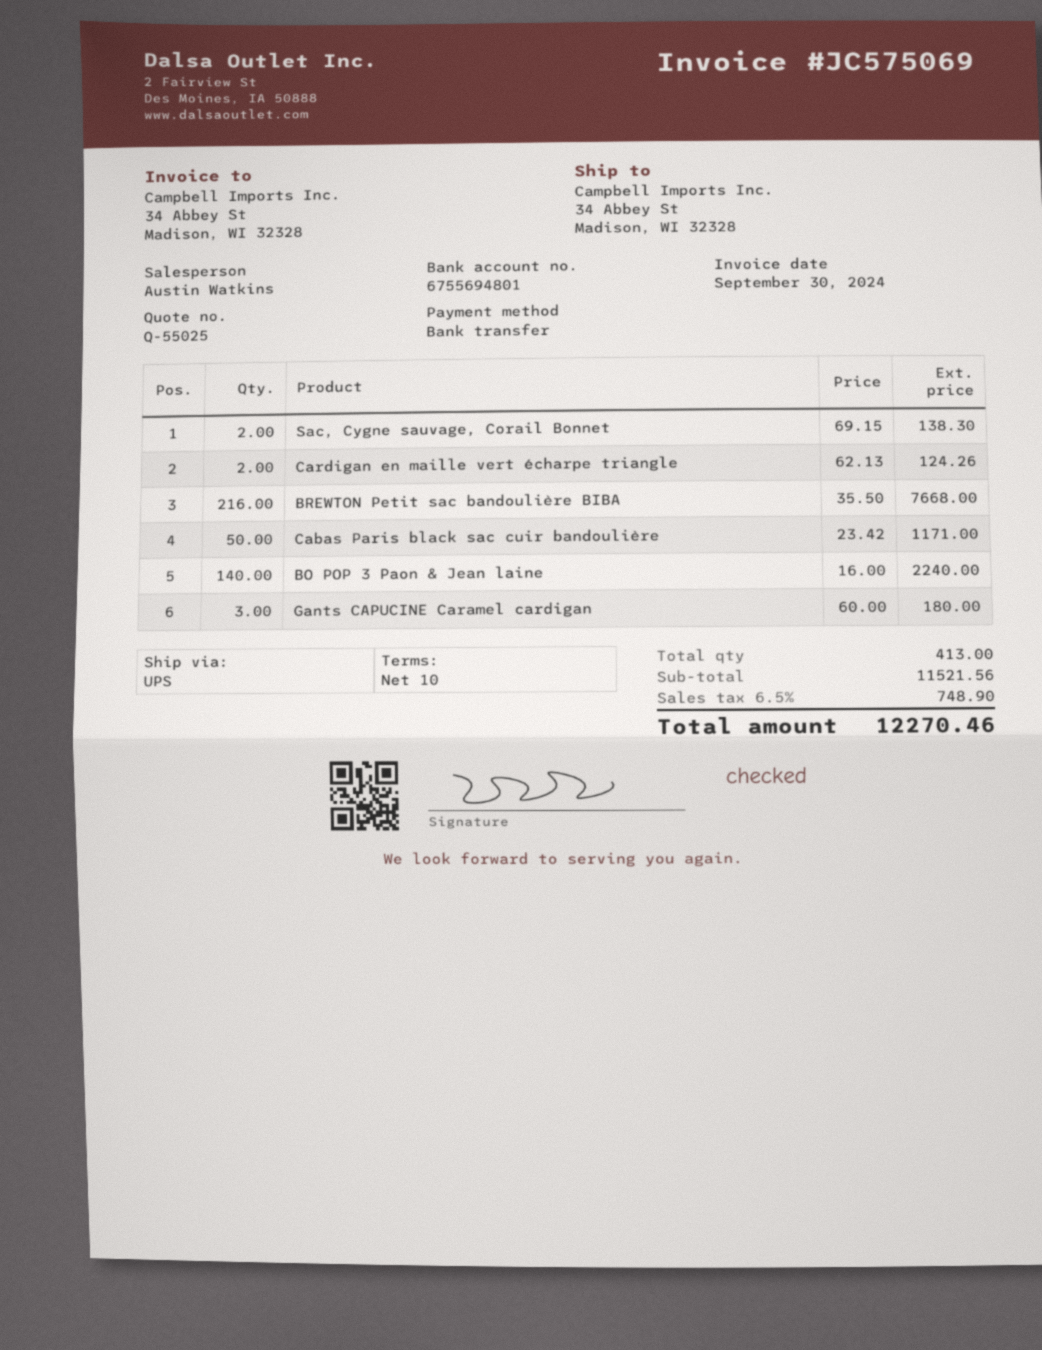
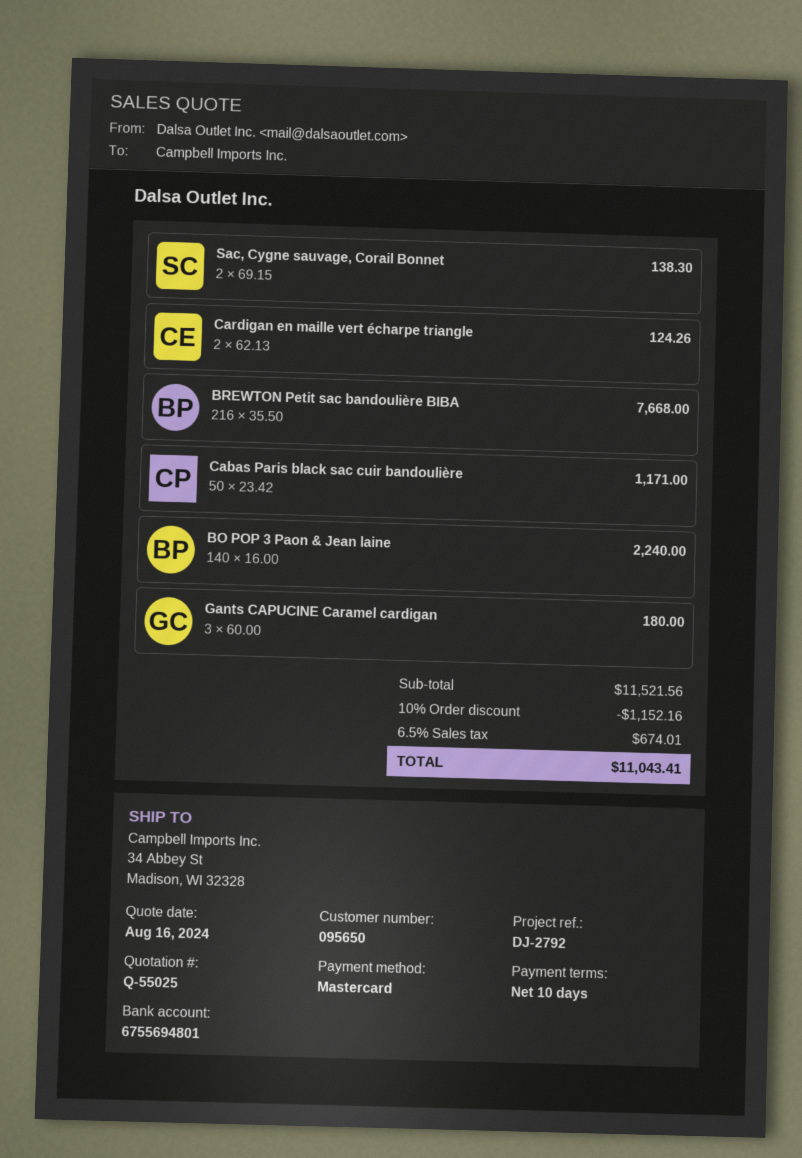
payment method: bank transfer -> Mastercard
discount: none -> 10% = 1152.16
tax: 6.5% = 748.90 -> 6.5% = 674.01
total: 12270.46 -> 11043.41

